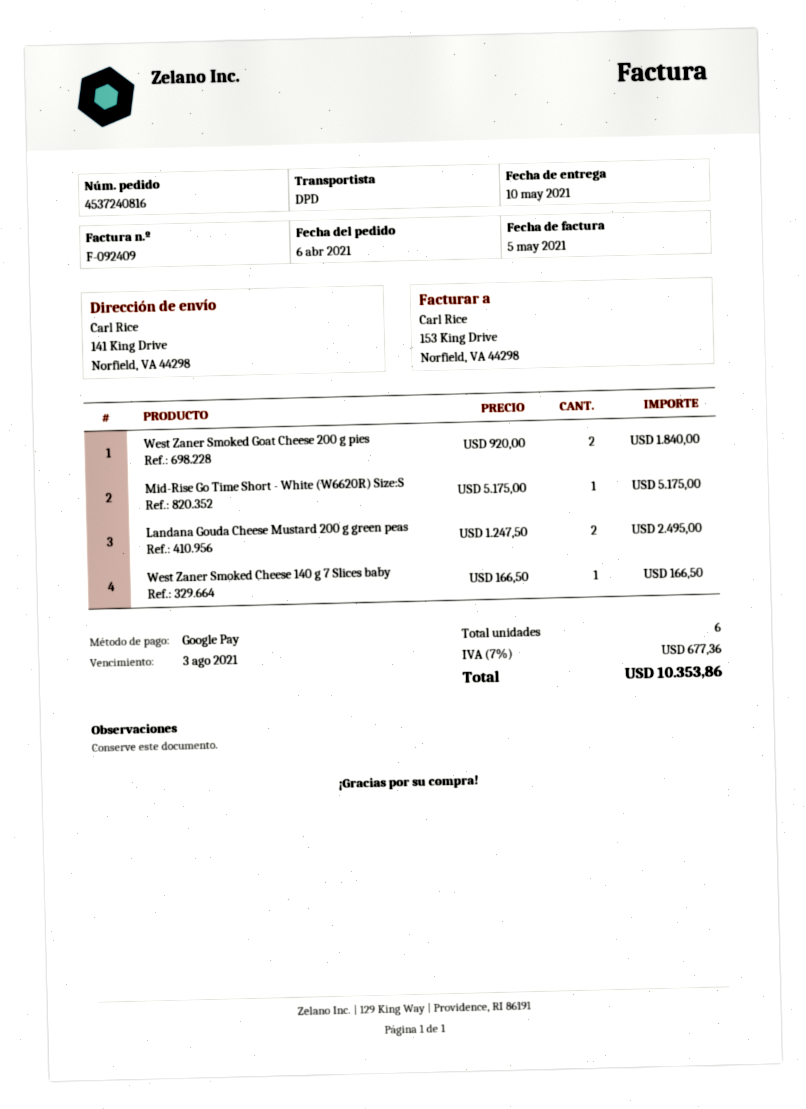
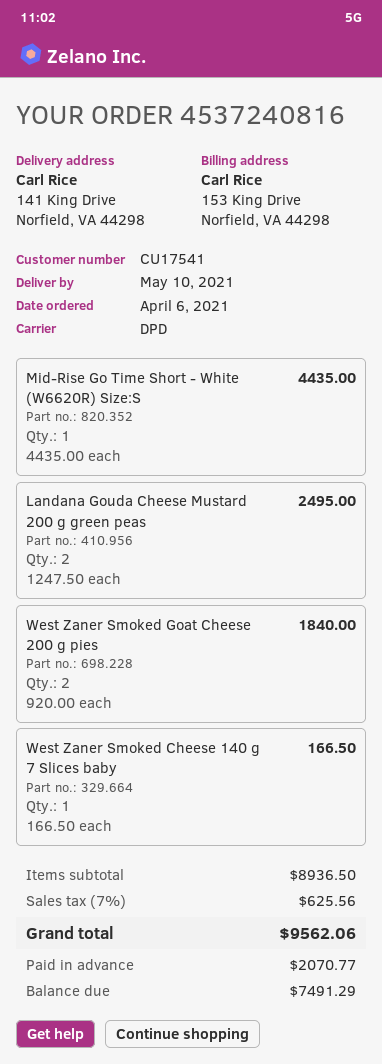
Mid-Rise Go Time Short - White (W6620R) Size:S: 1 x 5175.00 = 5175.00 -> 1 x 4435.00 = 4435.00
tax: 7% = 677.36 -> 7% = 625.56
total: 10353.86 -> 9562.06

